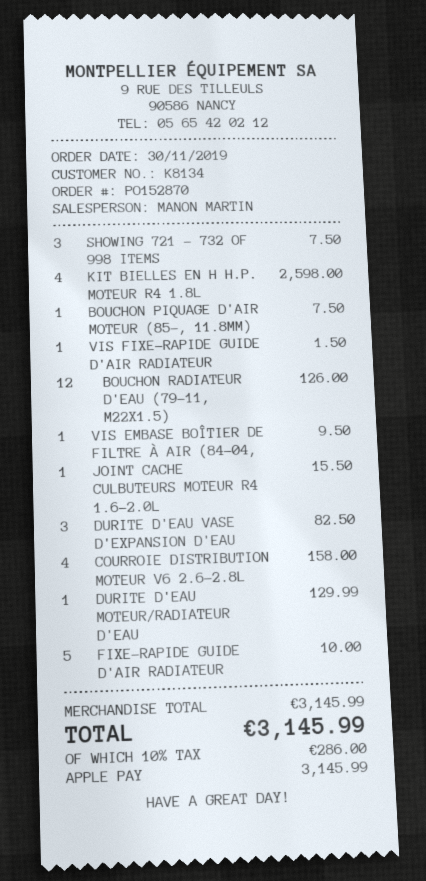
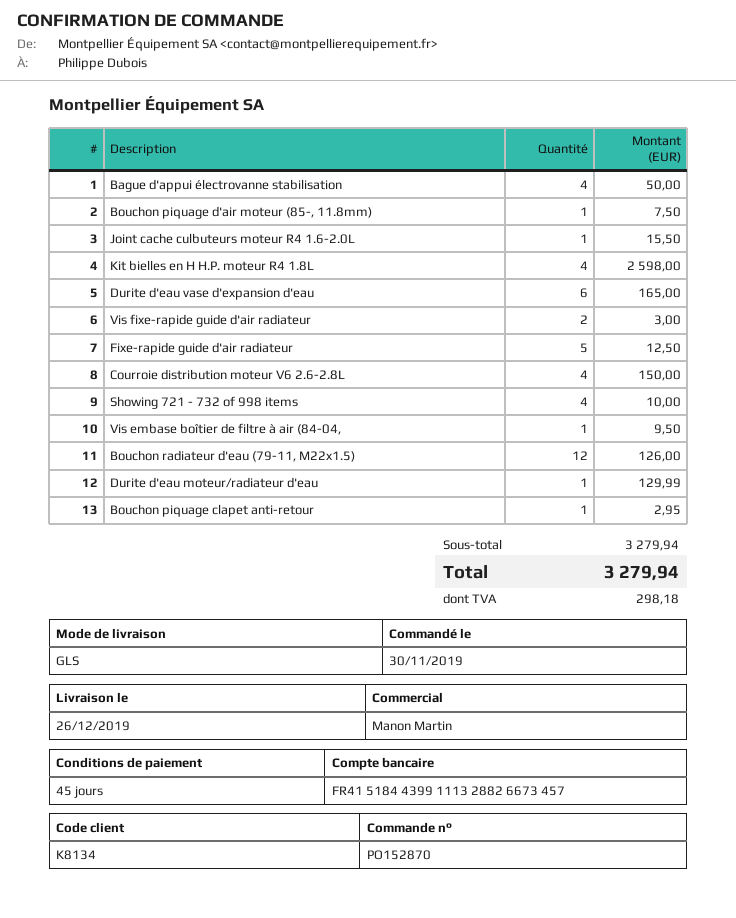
SHOWING 721 - 732 OF 998 ITEMS: 3 for 7.50 -> 4 for 10.00
VIS FIXE-RAPIDE GUIDE D'AIR RADIATEUR: 1 for 1.50 -> 2 for 3.00
DURITE D'EAU VASE D'EXPANSION D'EAU: 3 for 82.50 -> 6 for 165.00
COURROIE DISTRIBUTION MOTEUR V6 2.6-2.8L: 4 for 158.00 -> 4 for 150.00
FIXE-RAPIDE GUIDE D'AIR RADIATEUR: 5 for 10.00 -> 5 for 12.50
Bague d'appui électrovanne stabilisation: none -> 4 for 50.00
Bouchon piquage clapet anti-retour: none -> 1 for 2.95
subtotal: 3145.99 -> 3279.94
tax: 286.00 -> 298.18
total: 3145.99 -> 3279.94

